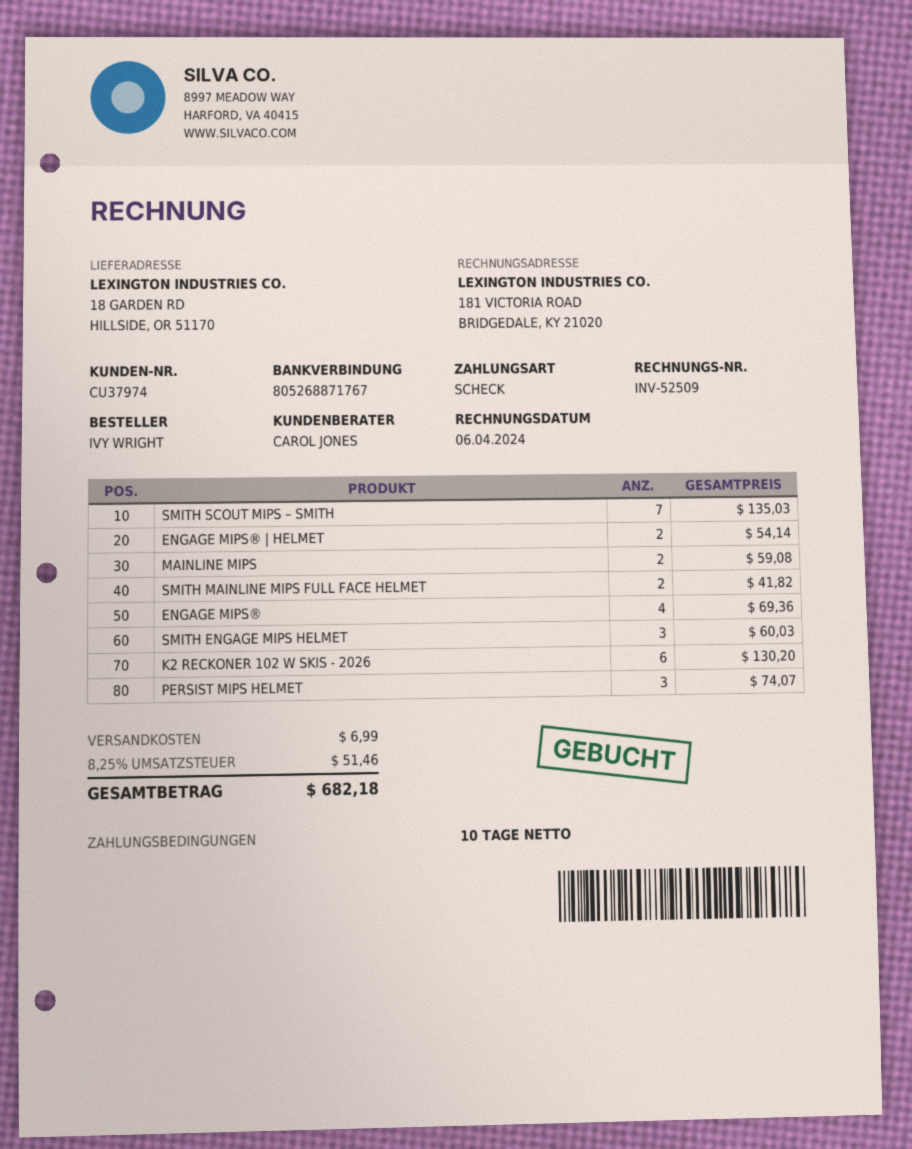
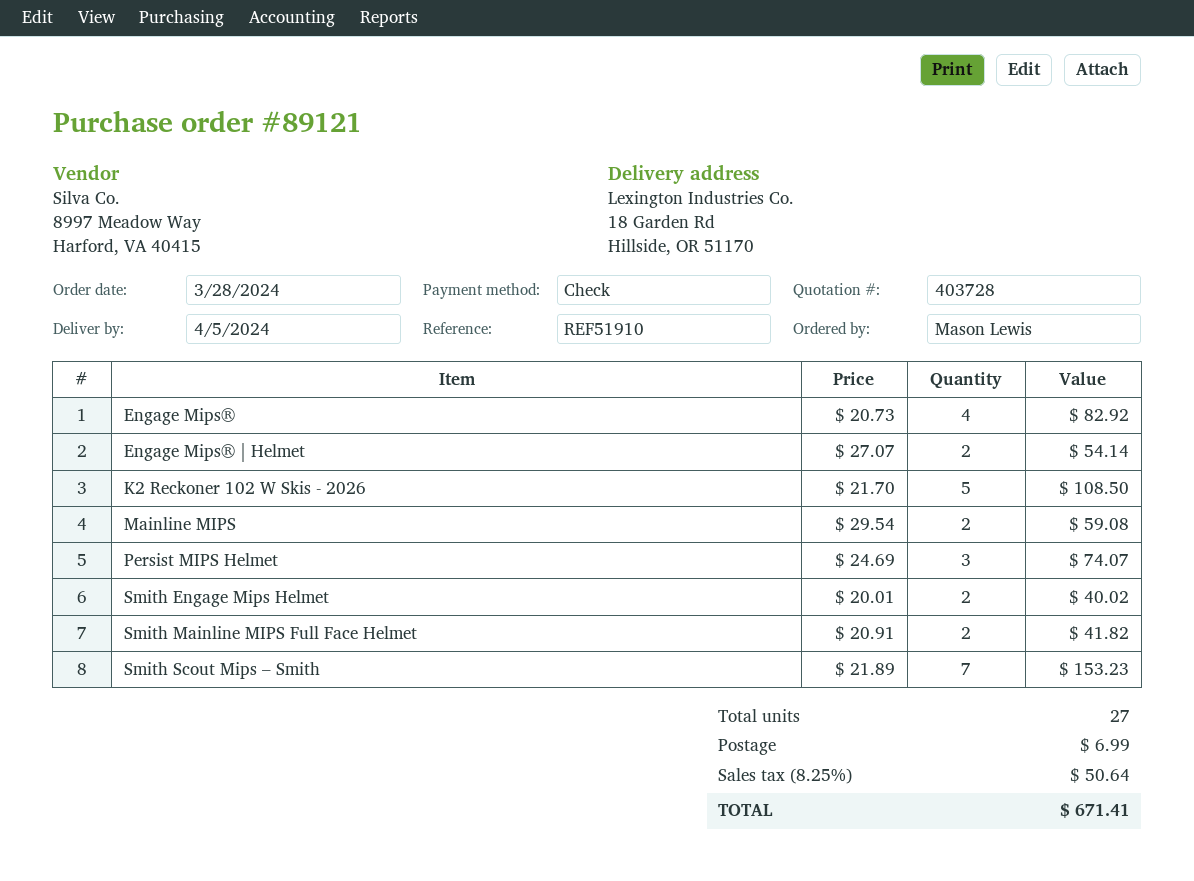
ordered by: IVY WRIGHT -> Mason Lewis
SMITH SCOUT MIPS – SMITH: 7 for 135.03 -> 7 for 153.23
ENGAGE MIPS®: 4 for 69.36 -> 4 for 82.92
SMITH ENGAGE MIPS HELMET: 3 for 60.03 -> 2 for 40.02
K2 RECKONER 102 W SKIS - 2026: 6 for 130.20 -> 5 for 108.50
tax: 8.25% = 51.46 -> 8.25% = 50.64
total: 682.18 -> 671.41

